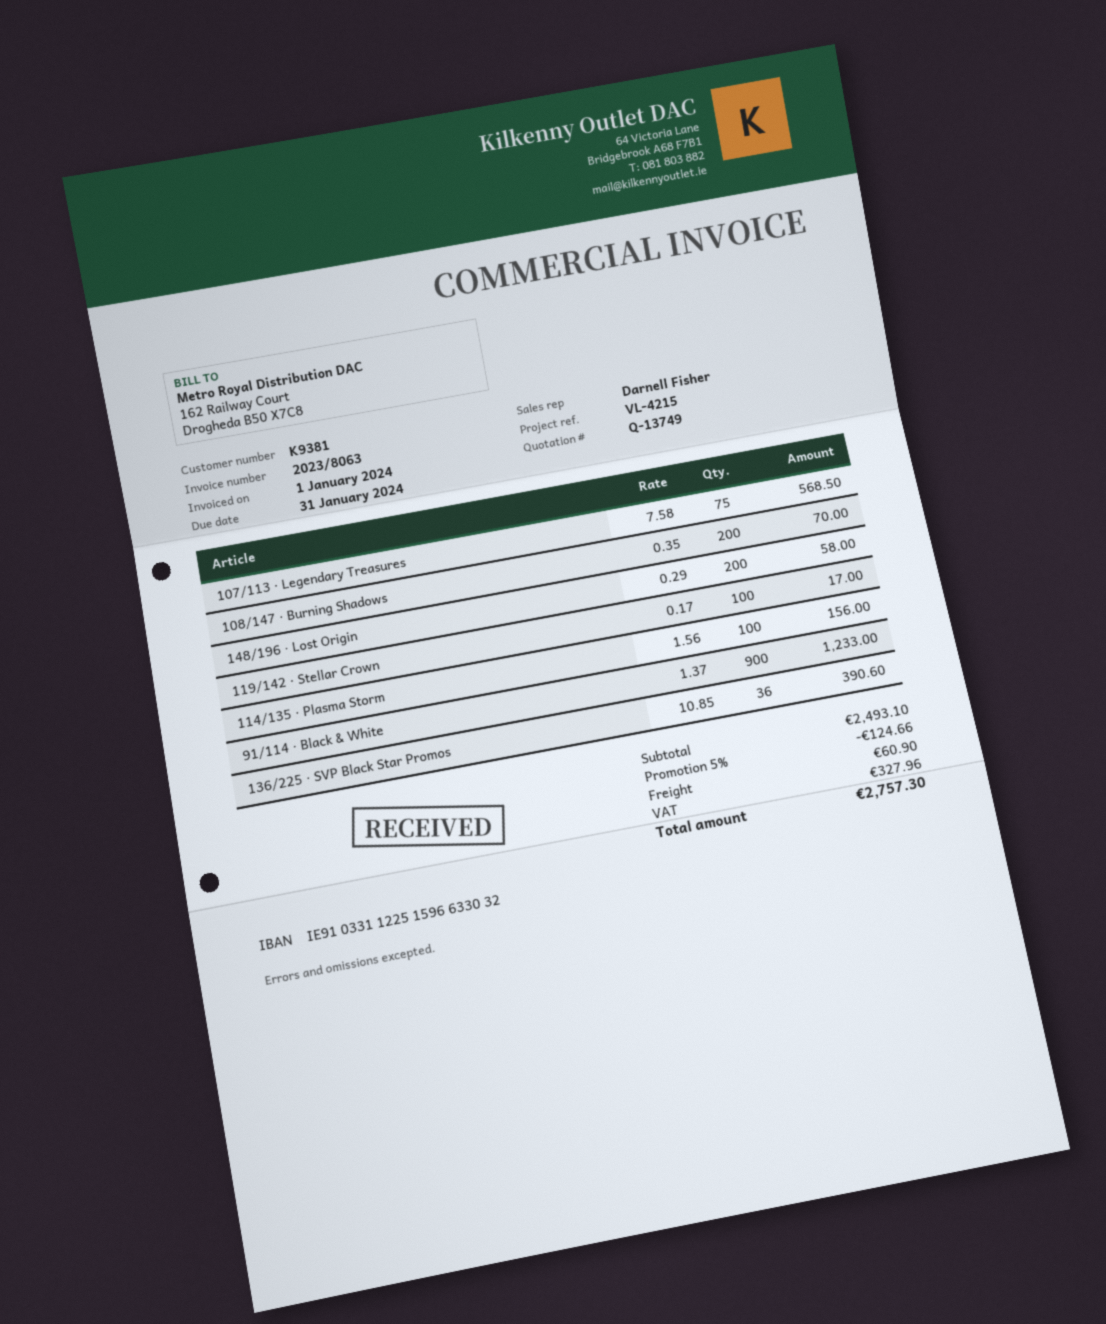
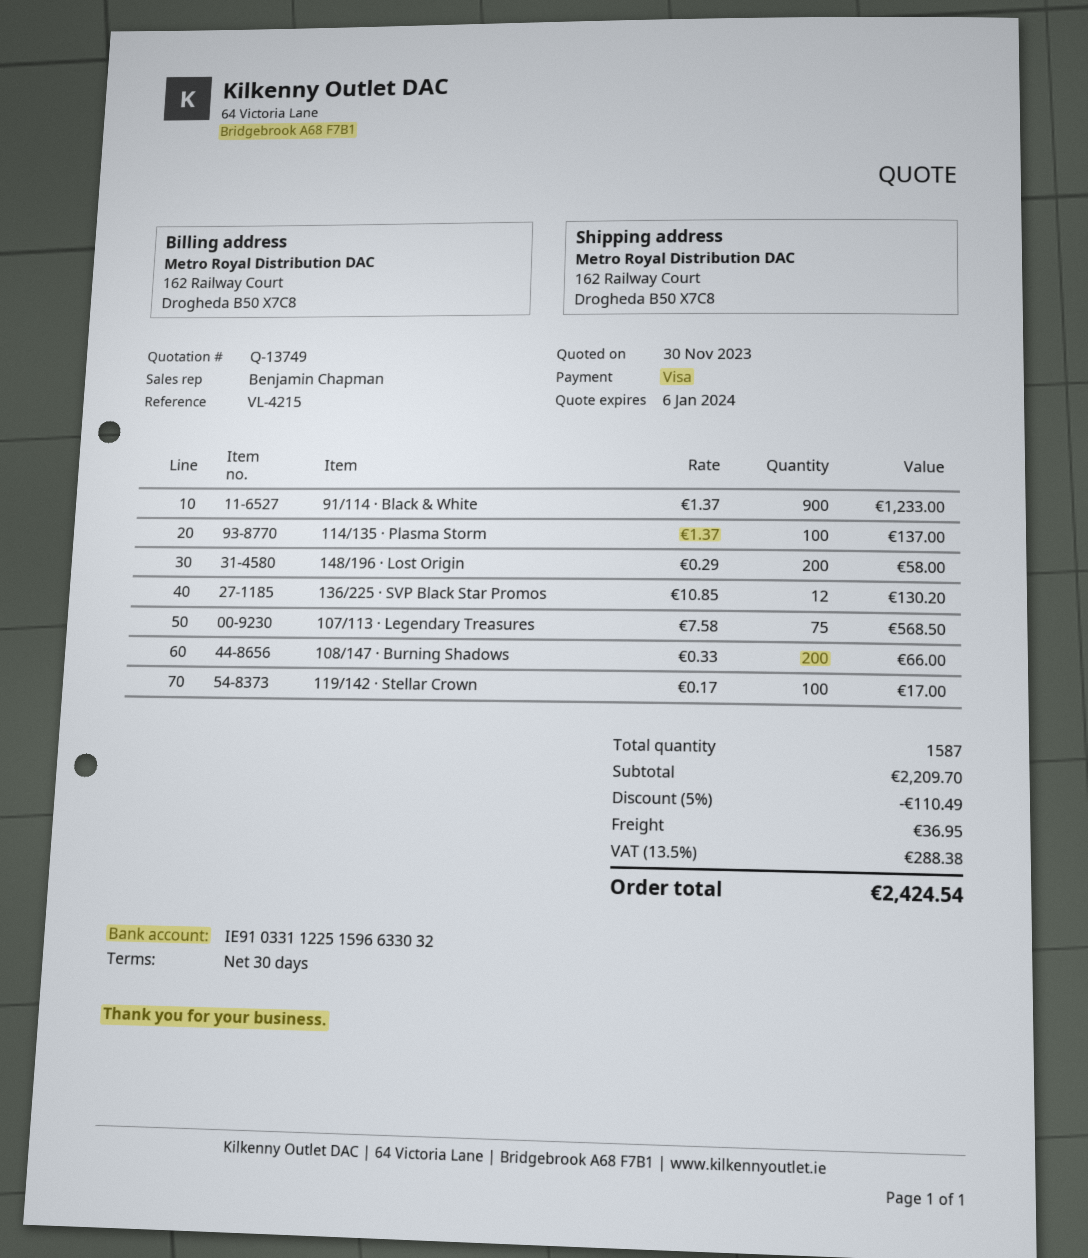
sales rep: Darnell Fisher -> Benjamin Chapman
108/147 · Burning Shadows: 200 x 0.35 = 70.00 -> 200 x 0.33 = 66.00
114/135 · Plasma Storm: 100 x 1.56 = 156.00 -> 100 x 1.37 = 137.00
136/225 · SVP Black Star Promos: 36 x 10.85 = 390.60 -> 12 x 10.85 = 130.20
subtotal: 2493.10 -> 2209.70
discount: 5% = 124.66 -> 5% = 110.49
shipping: 60.90 -> 36.95
tax: 327.96 -> 288.38
total: 2757.30 -> 2424.54

